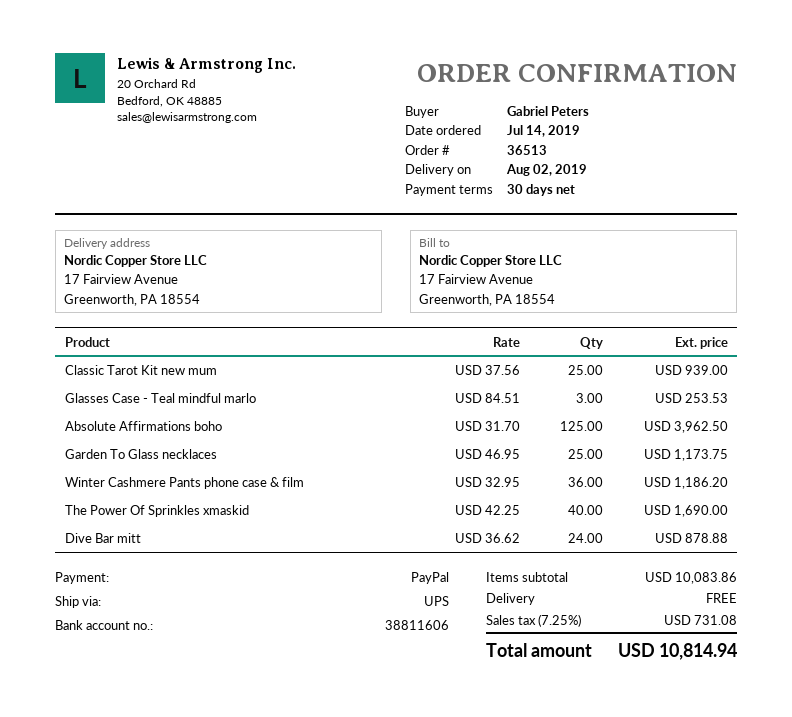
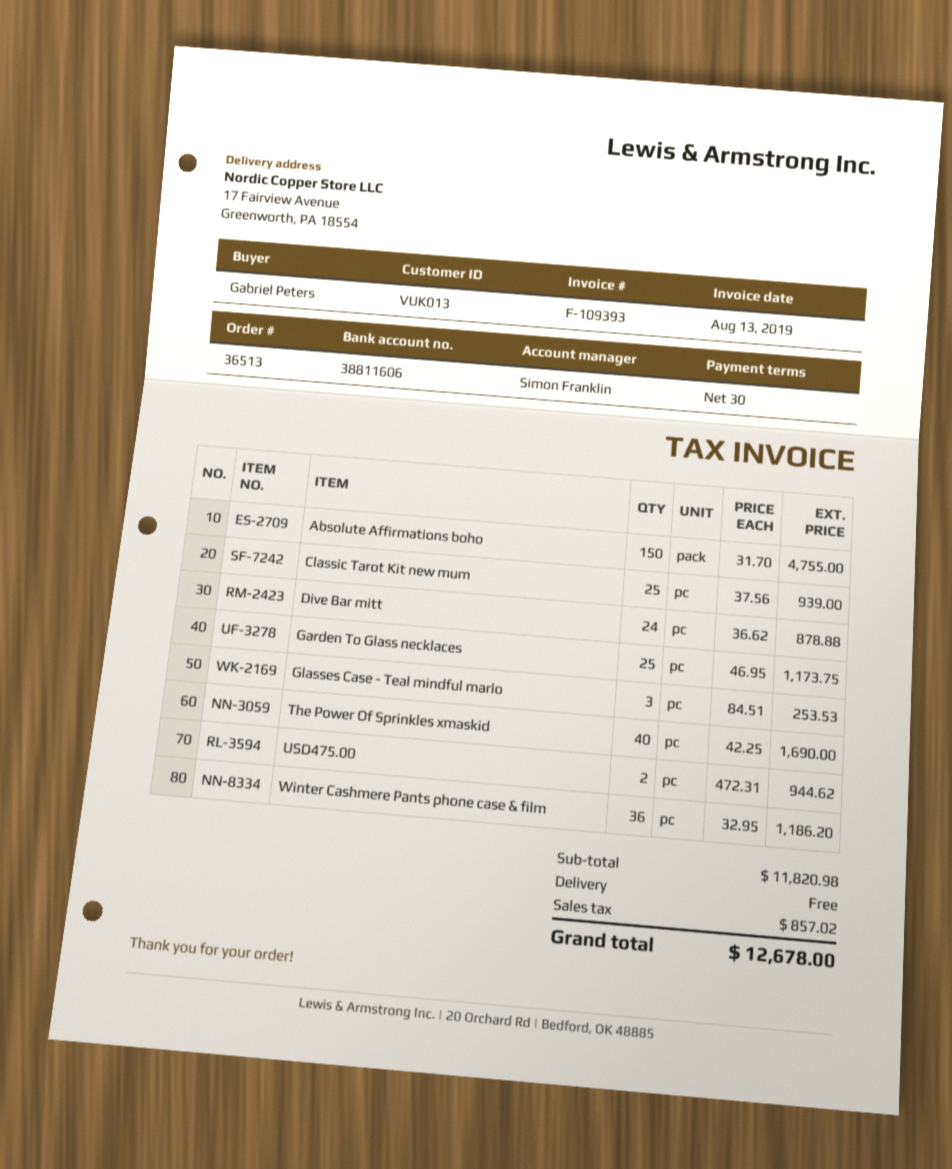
Absolute Affirmations boho: 125 x 31.70 = 3962.50 -> 150 x 31.70 = 4755.00
USD475.00: none -> 2 x 472.31 = 944.62
subtotal: 10083.86 -> 11820.98
tax: 731.08 -> 857.02
total: 10814.94 -> 12678.00

